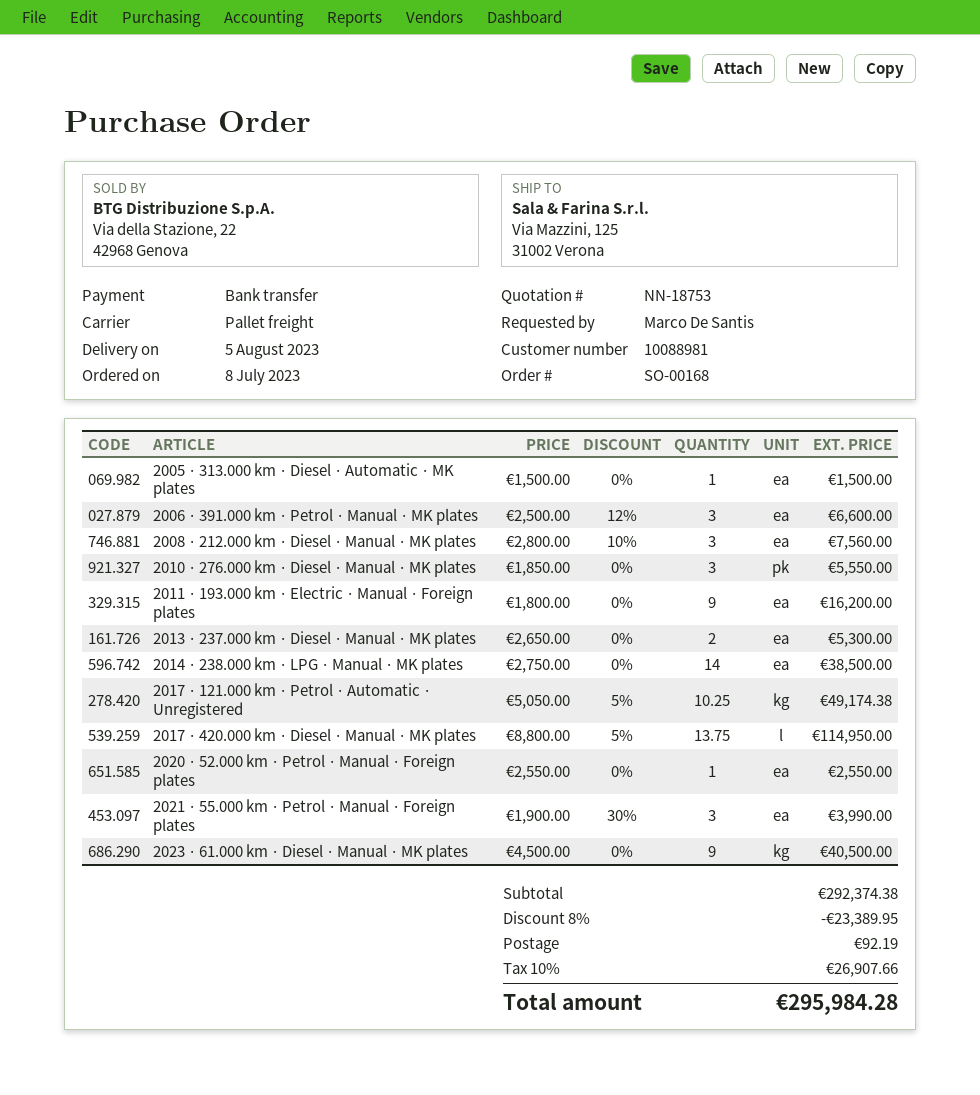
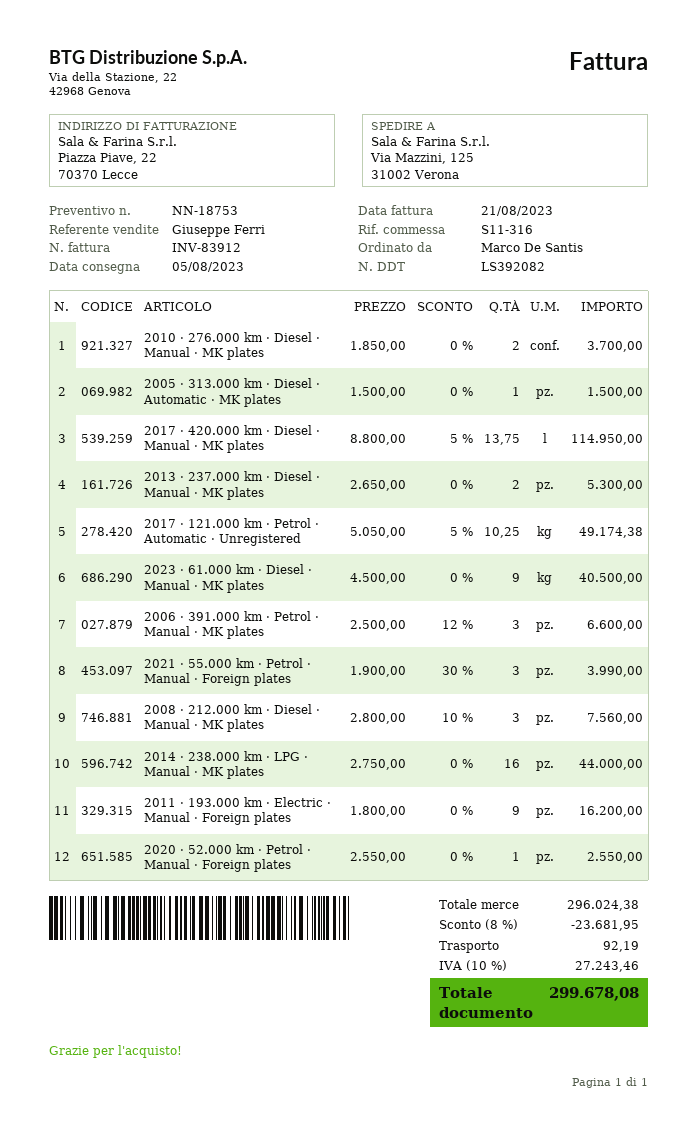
2010 · 276.000 km · Diesel · Manual · MK plates: 3 x 1850.00 = 5550.00 -> 2 x 1850.00 = 3700.00
2014 · 238.000 km · LPG · Manual · MK plates: 14 x 2750.00 = 38500.00 -> 16 x 2750.00 = 44000.00
subtotal: 292374.38 -> 296024.38
discount: 8% = 23389.95 -> 8% = 23681.95
tax: 10% = 26907.66 -> 10% = 27243.46
total: 295984.28 -> 299678.08

